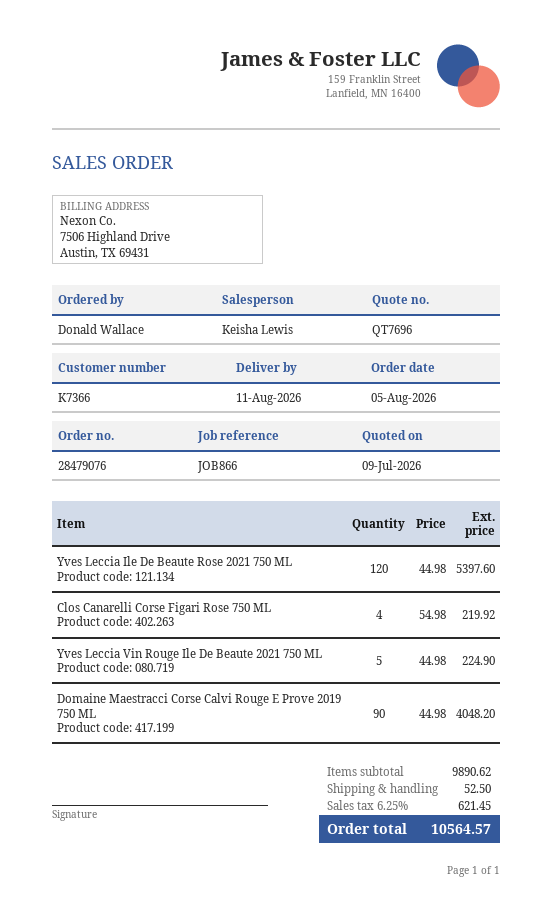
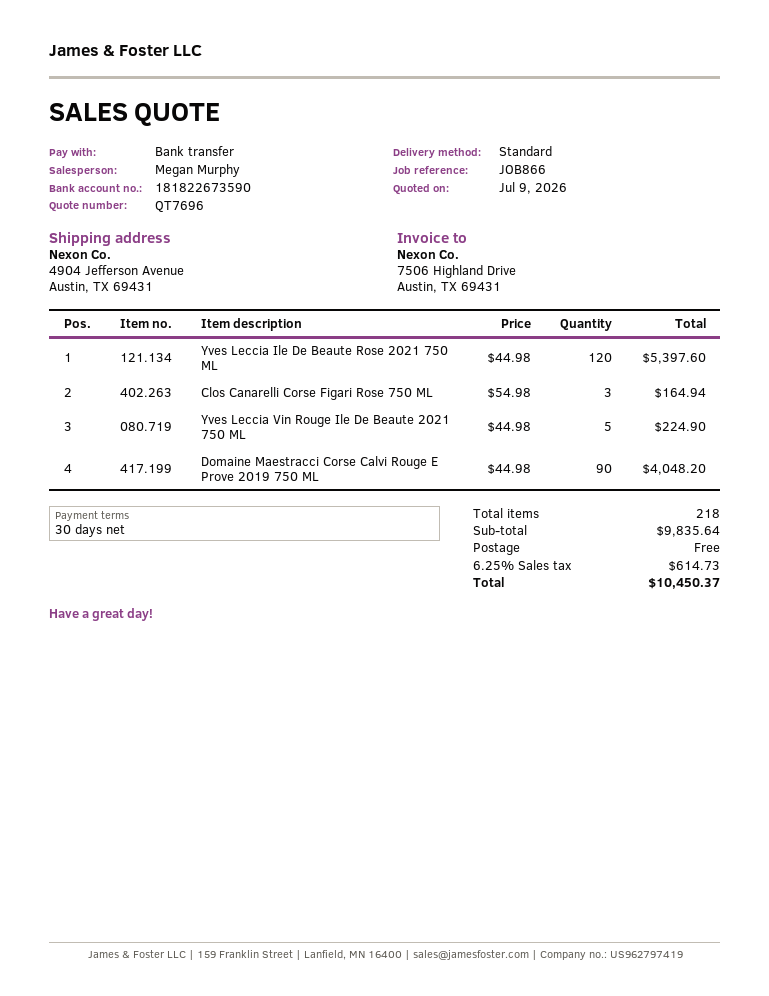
sales rep: Keisha Lewis -> Megan Murphy
Clos Canarelli Corse Figari Rose 750 ML: 4 x 54.98 = 219.92 -> 3 x 54.98 = 164.94
subtotal: 9890.62 -> 9835.64
shipping: 52.50 -> 0.00
tax: 6.25% = 621.45 -> 6.25% = 614.73
total: 10564.57 -> 10450.37

